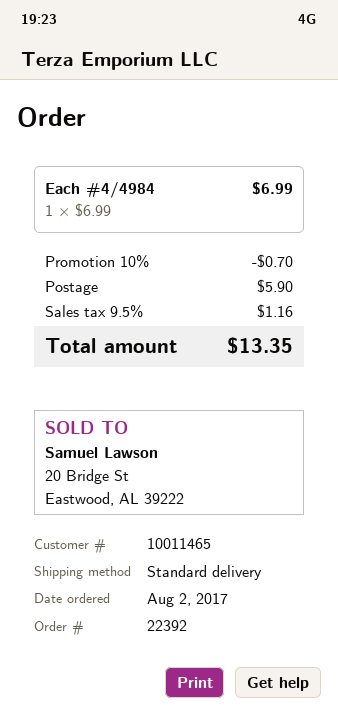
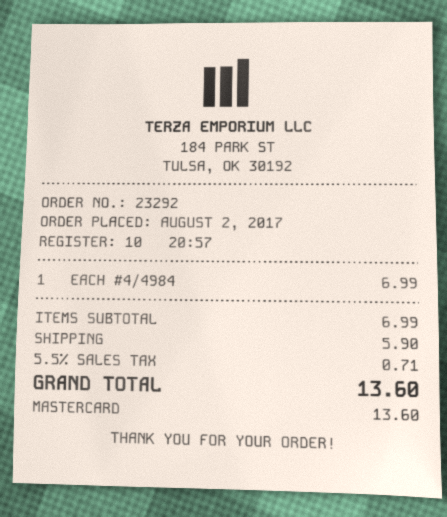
order number: 22392 -> 23292
discount: 10% = 0.70 -> none
tax: 9.5% = 1.16 -> 5.5% = 0.71
total: 13.35 -> 13.60

